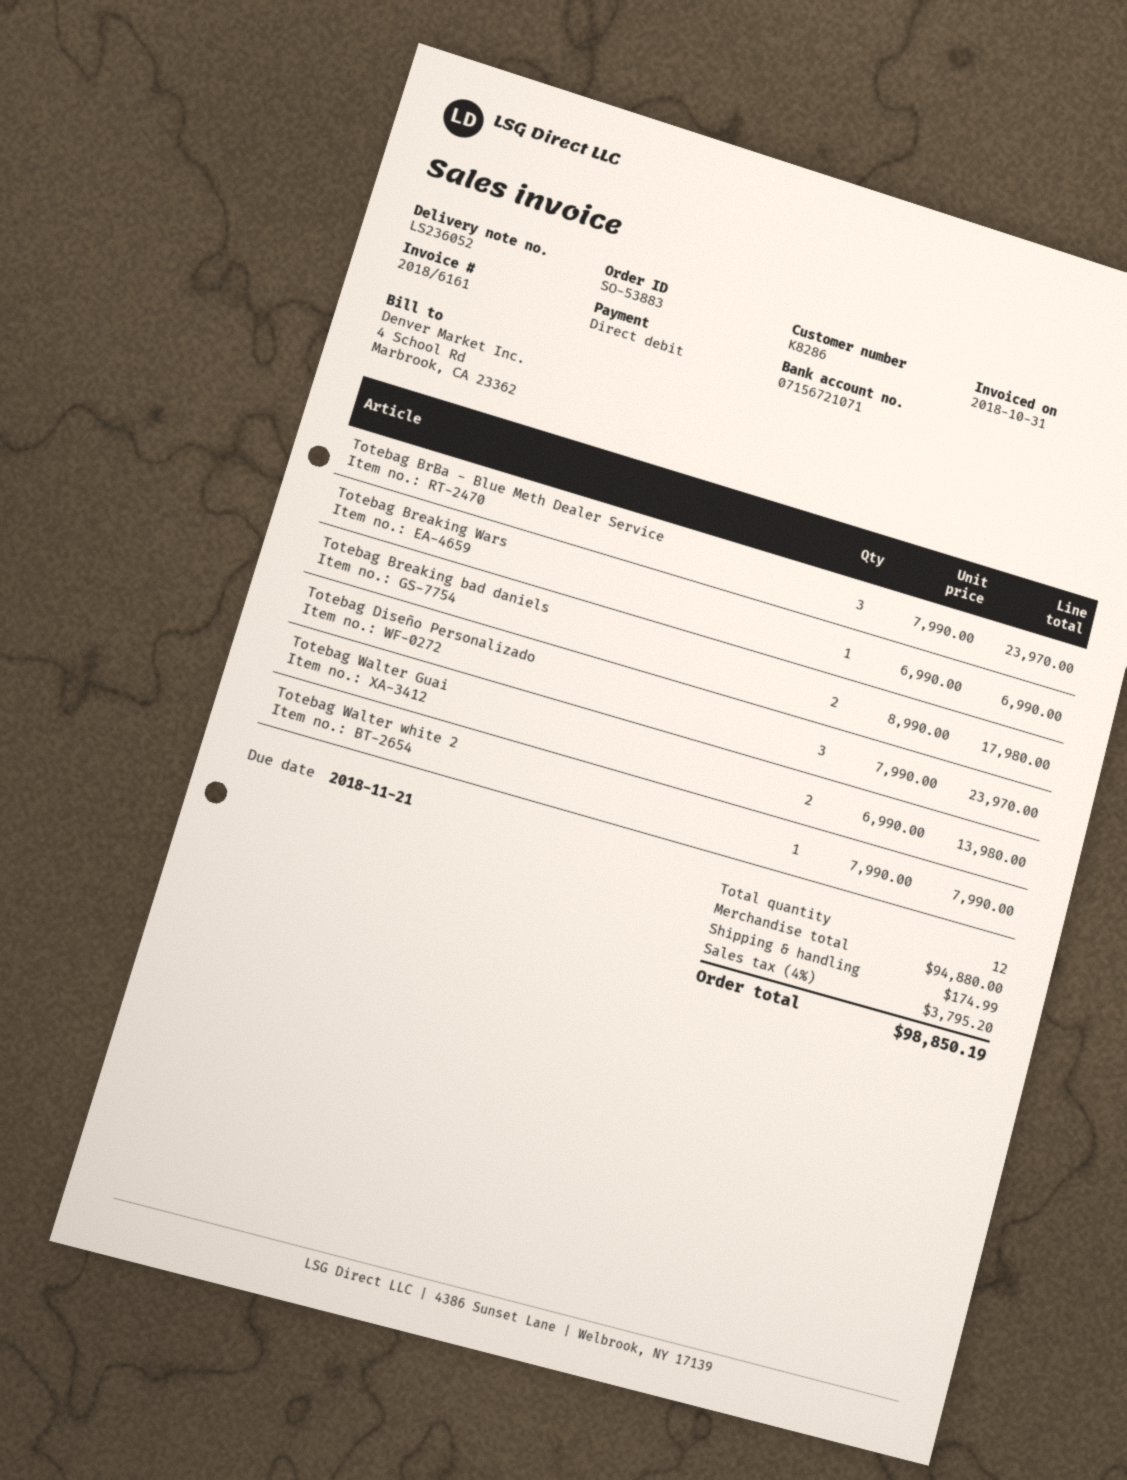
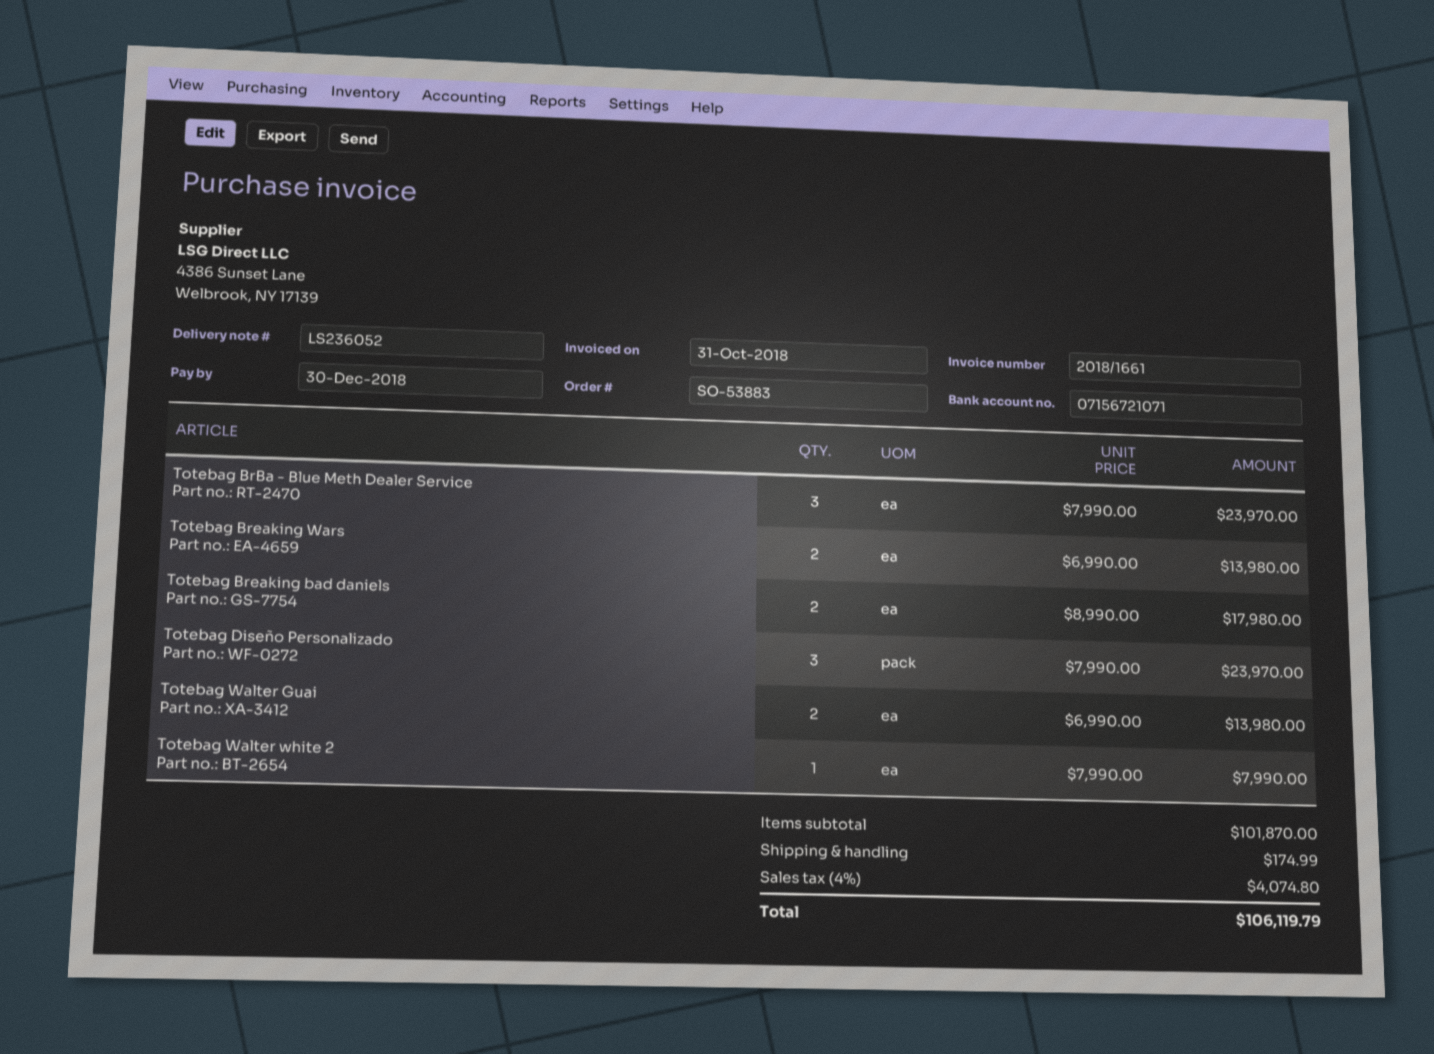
invoice number: 2018/6161 -> 2018/1661
due date: 2018-11-21 -> 2018-12-30
Totebag Breaking Wars: 1 x 6990.00 = 6990.00 -> 2 x 6990.00 = 13980.00
subtotal: 94880.00 -> 101870.00
tax: 4% = 3795.20 -> 4% = 4074.80
total: 98850.19 -> 106119.79

